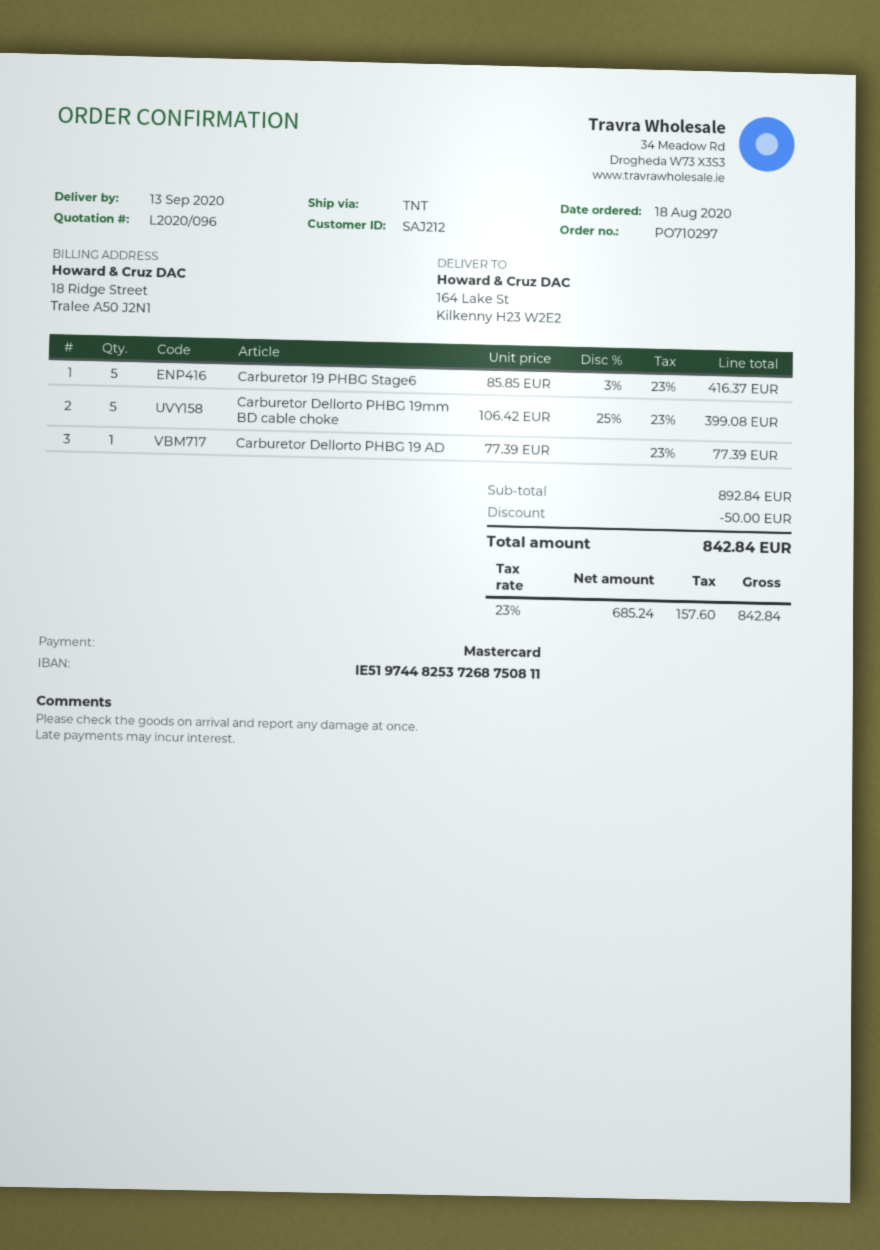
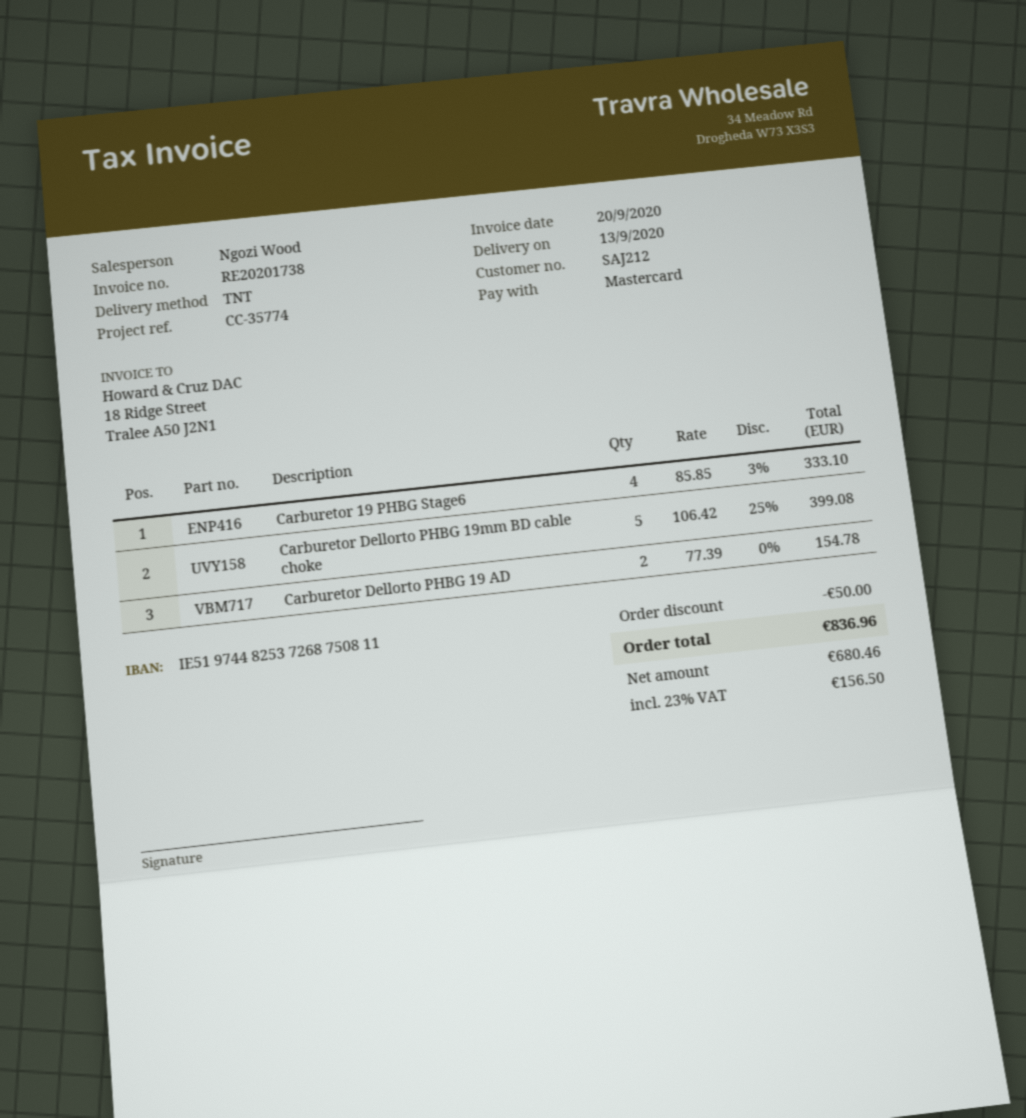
Carburetor 19 PHBG Stage6: 5 x 85.85 - 3% = 416.37 -> 4 x 85.85 - 3% = 333.10
Carburetor Dellorto PHBG 19 AD: 1 x 77.39 = 77.39 -> 2 x 77.39 = 154.78
net: 685.24 -> 680.46
tax: 23% = 157.60 -> 23% = 156.50
total: 842.84 -> 836.96

